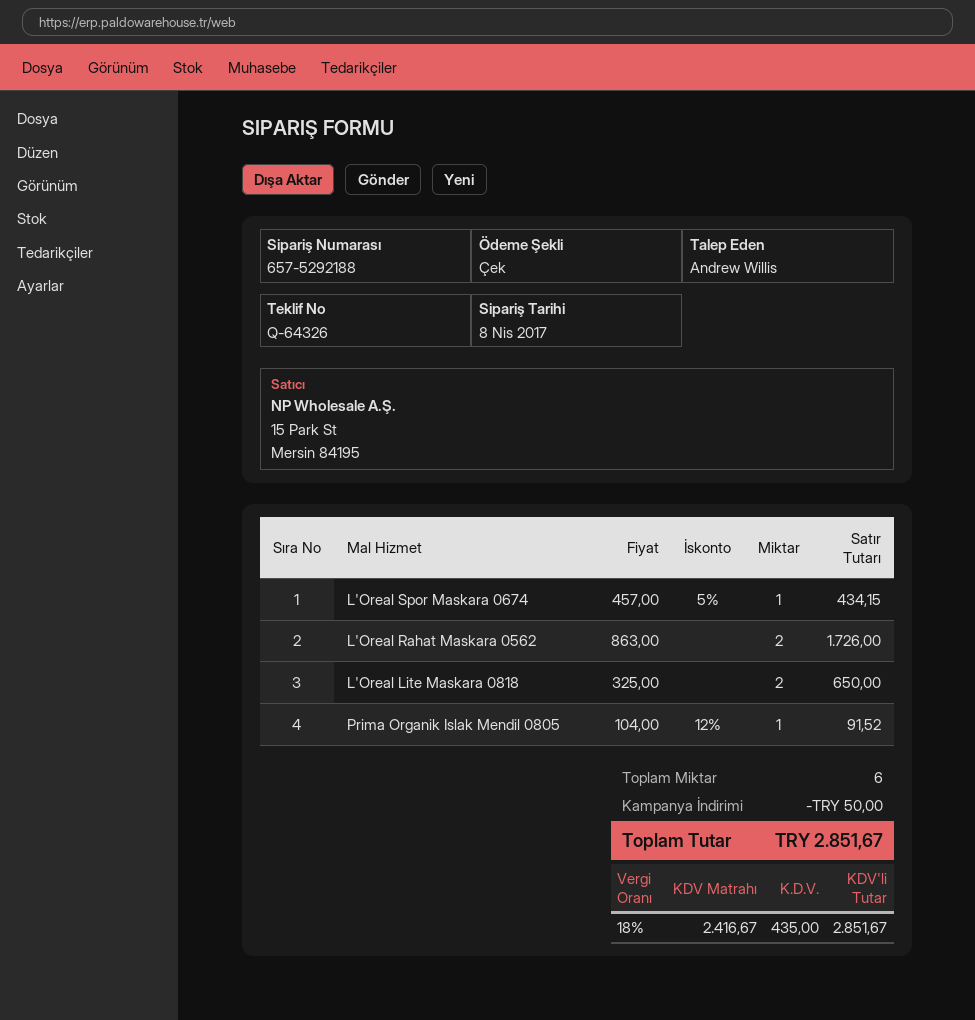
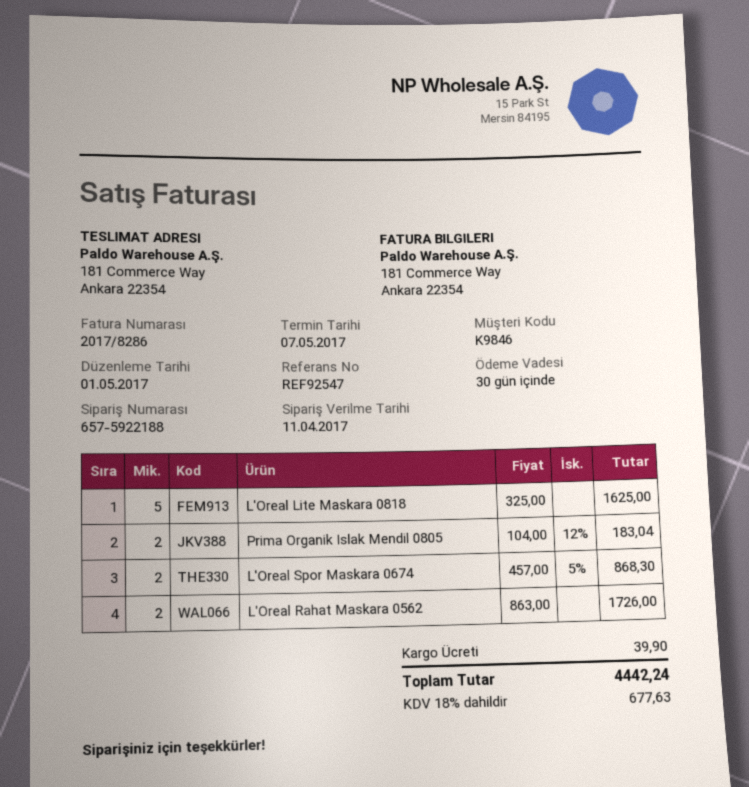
order number: 657-5292188 -> 657-5922188
order date: 2017-04-08 -> 2017-04-11
L'Oreal Spor Maskara 0674: 1 x 457.00 - 5% = 434.15 -> 2 x 457.00 - 5% = 868.30
L'Oreal Lite Maskara 0818: 2 x 325.00 = 650.00 -> 5 x 325.00 = 1625.00
Prima Organik Islak Mendil 0805: 1 x 104.00 - 12% = 91.52 -> 2 x 104.00 - 12% = 183.04
discount: 50.00 -> none
shipping: none -> 39.90
tax: 18% = 435.00 -> 18% = 677.63
total: 2851.67 -> 4442.24

